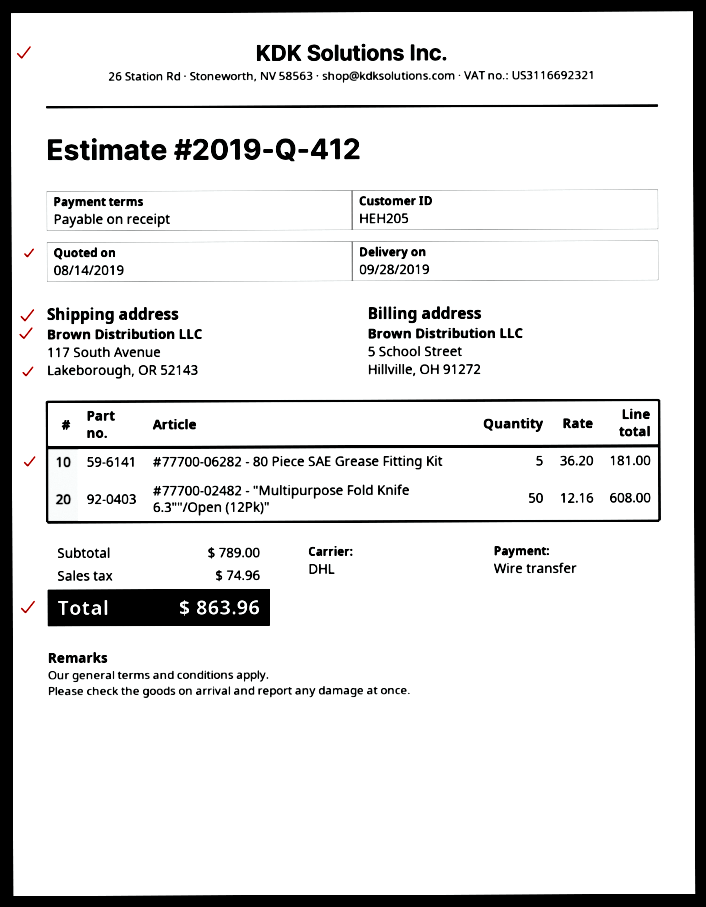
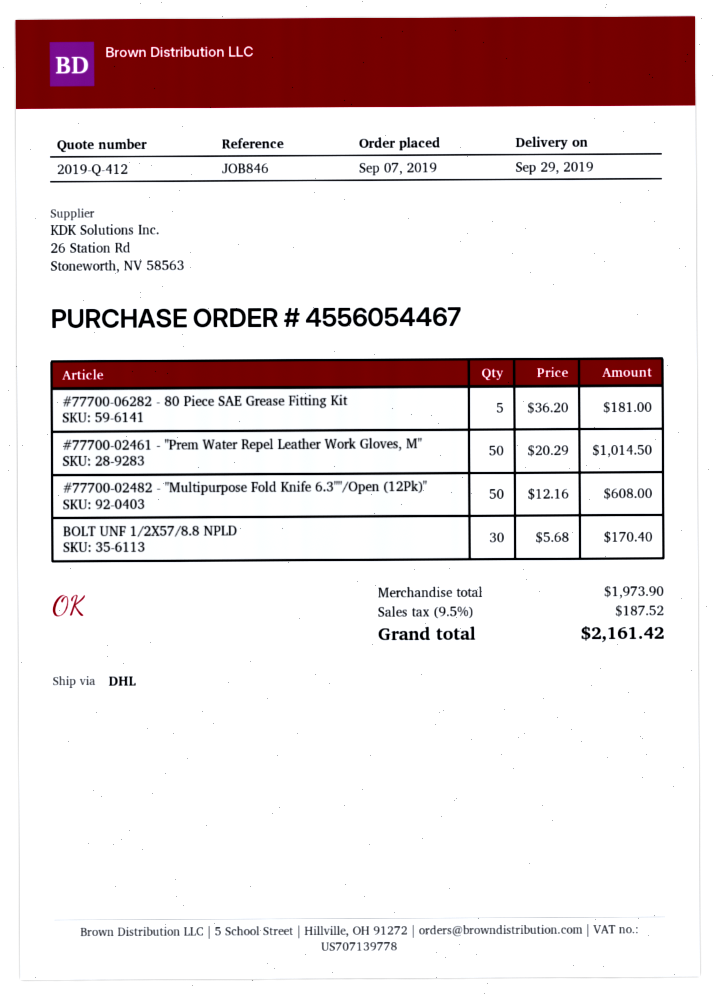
delivery date: 2019-09-28 -> 2019-09-29
#77700-02461 - "Prem Water Repel Leather Work Gloves, M": none -> 50 x 20.29 = 1014.50
BOLT UNF 1/2X57/8.8 NPLD: none -> 30 x 5.68 = 170.40
subtotal: 789.00 -> 1973.90
tax: 74.96 -> 187.52
total: 863.96 -> 2161.42

